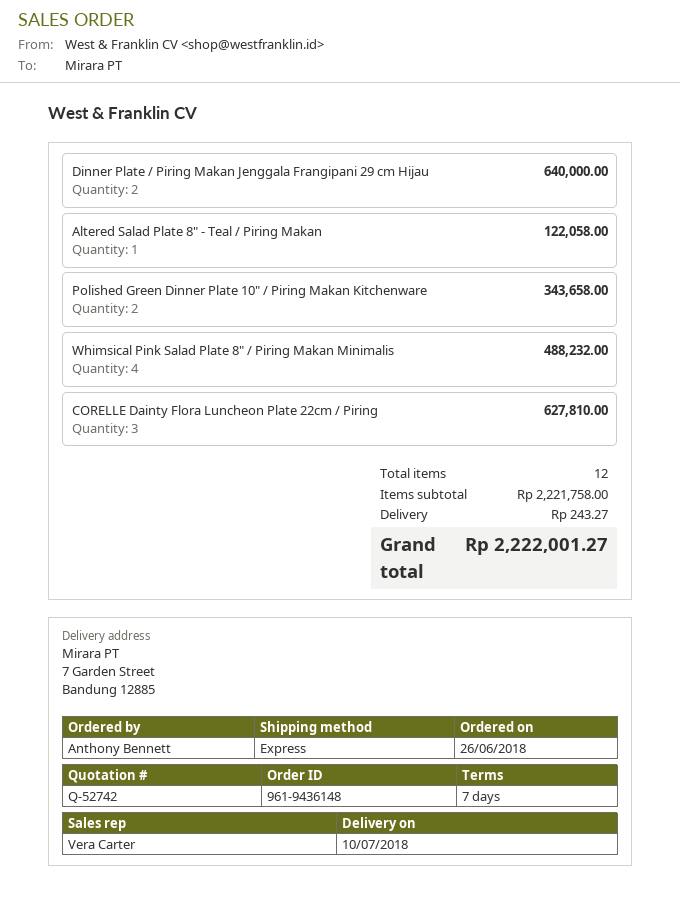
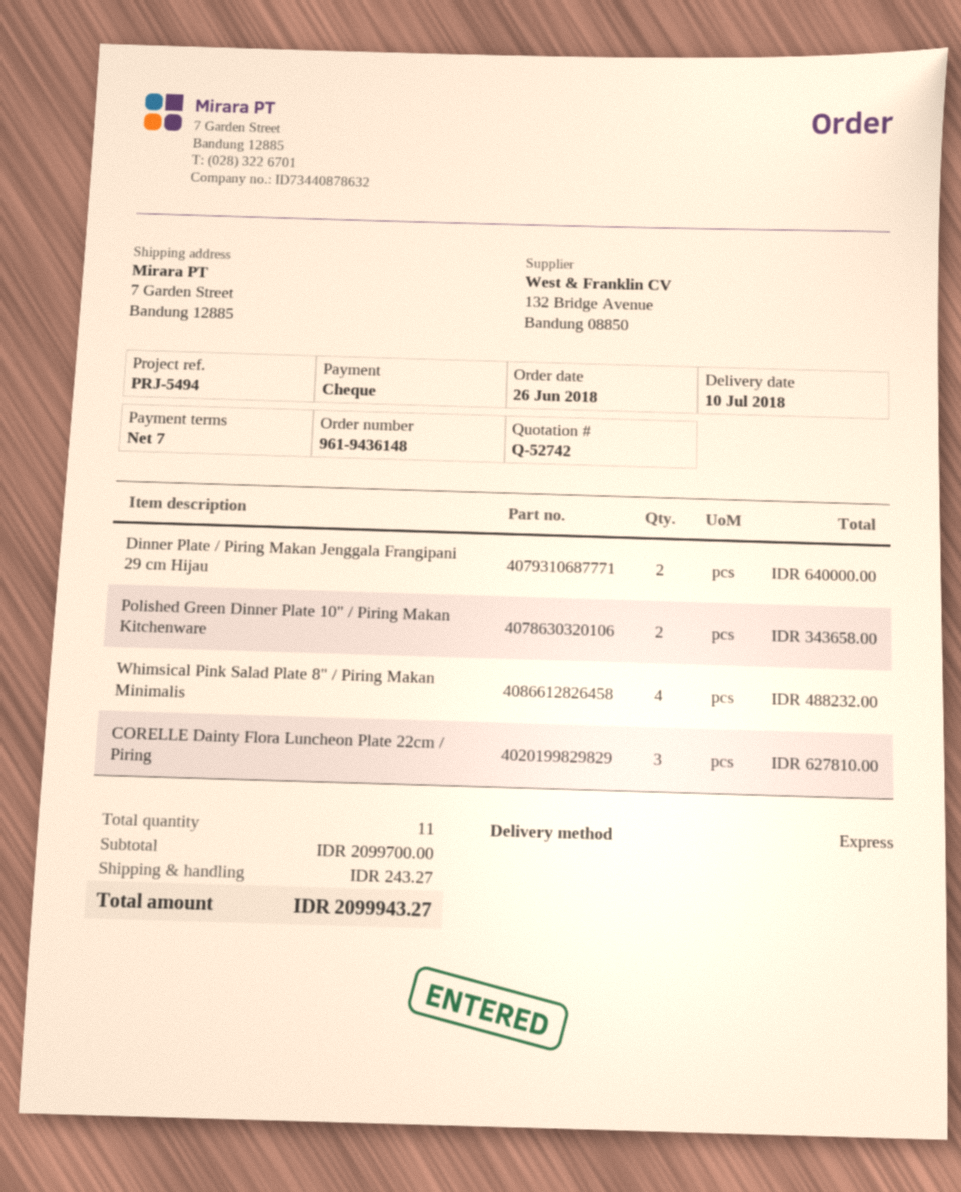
Altered Salad Plate 8" - Teal / Piring Makan: 1 for 122058.00 -> none
total quantity: 12 -> 11
subtotal: 2221758.00 -> 2099700.00
total: 2222001.27 -> 2099943.27

